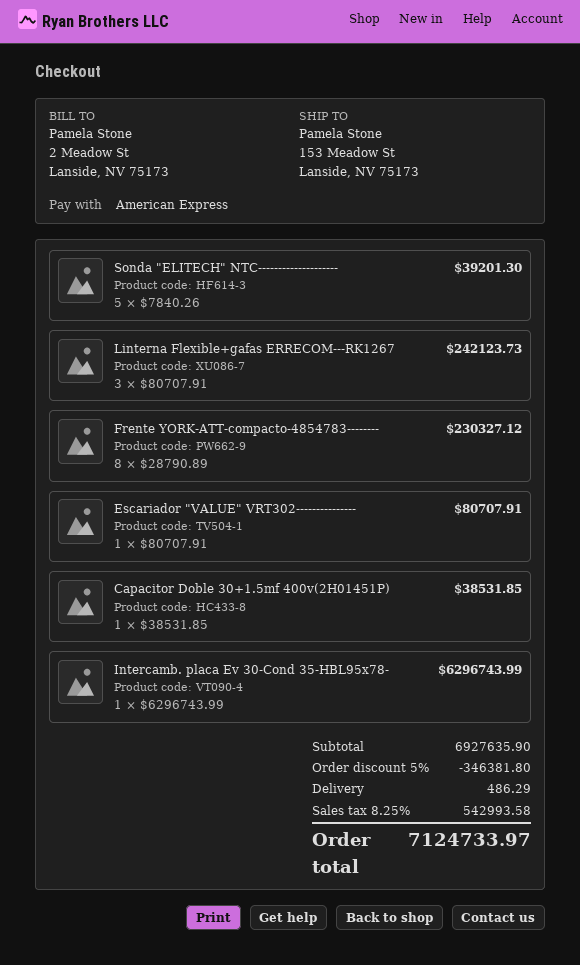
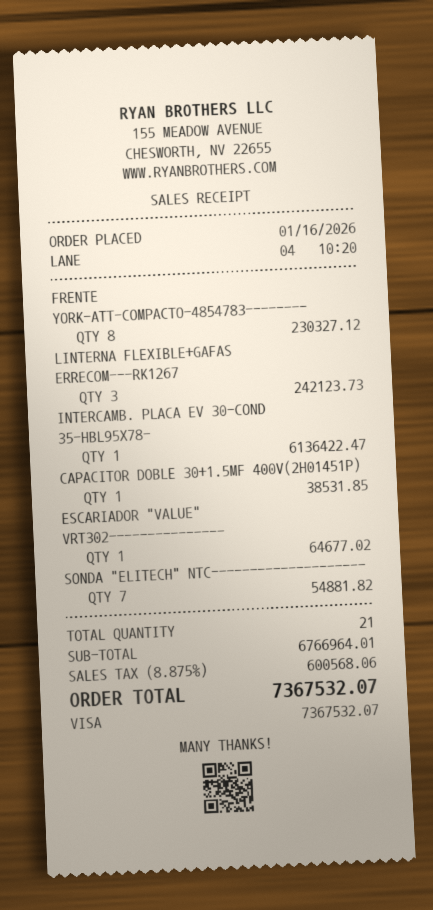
payment method: American Express -> Visa
Sonda "ELITECH" NTC--------------------: 5 for 39201.30 -> 7 for 54881.82
Escariador "VALUE" VRT302---------------: 1 for 80707.91 -> 1 for 64677.02
Intercamb. placa Ev 30-Cond 35-HBL95x78-: 1 for 6296743.99 -> 1 for 6136422.47
subtotal: 6927635.90 -> 6766964.01
discount: 5% = 346381.80 -> none
shipping: 486.29 -> none
tax: 8.25% = 542993.58 -> 8.875% = 600568.06
total: 7124733.97 -> 7367532.07

